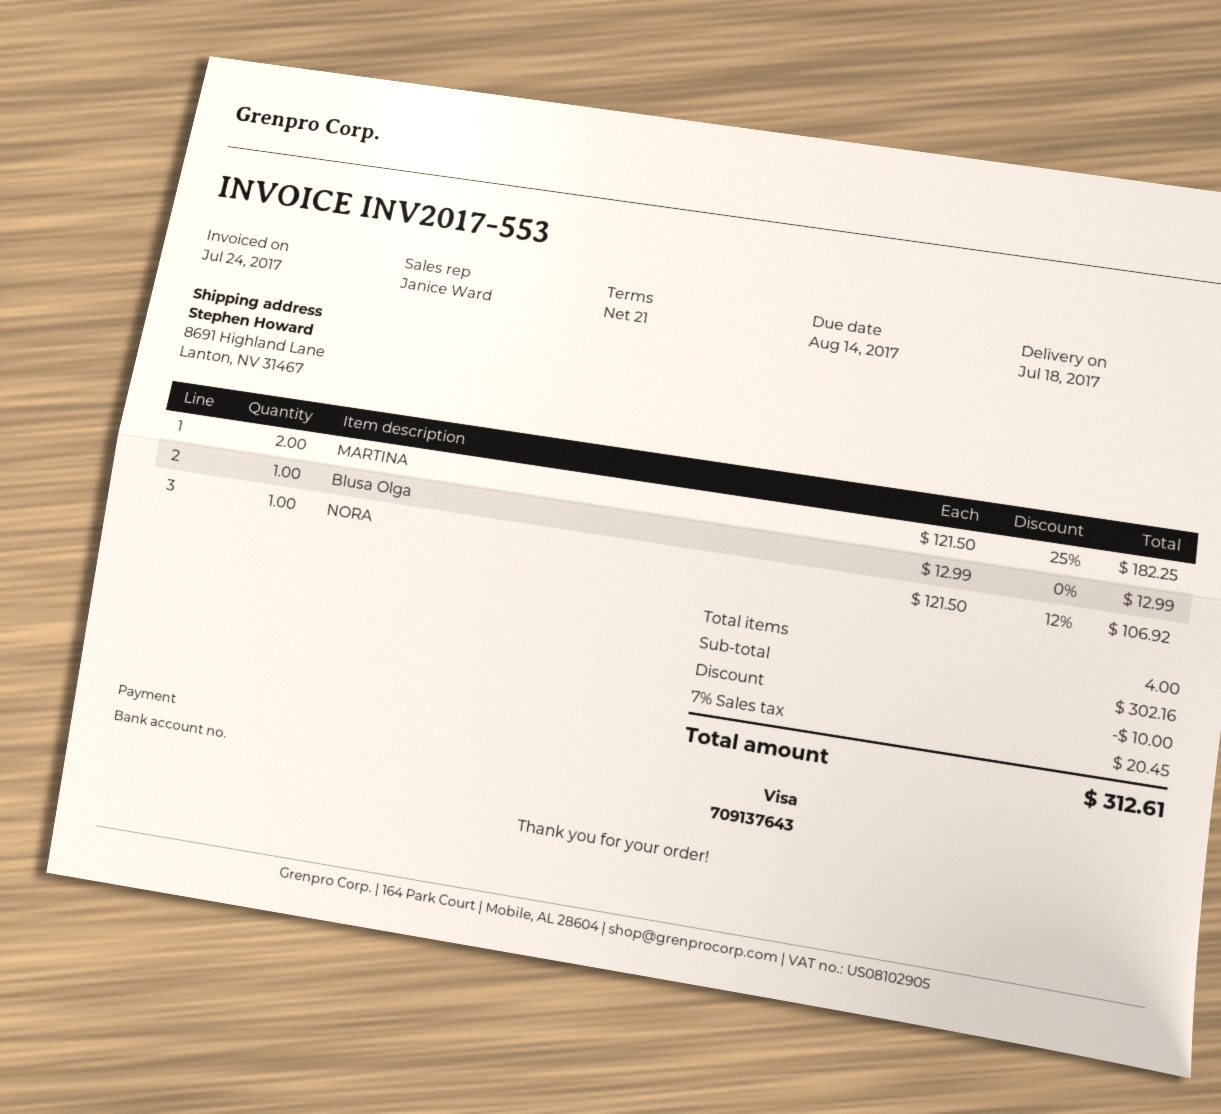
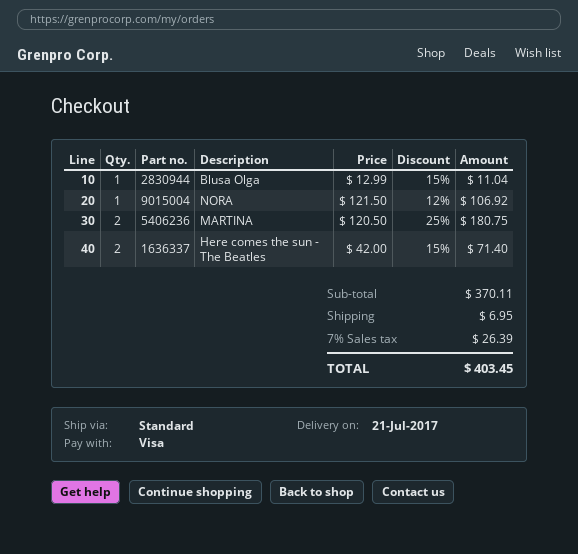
delivery date: 2017-07-18 -> 2017-07-21
MARTINA: 2 x 121.50 - 25% = 182.25 -> 2 x 120.50 - 25% = 180.75
Blusa Olga: 1 x 12.99 = 12.99 -> 1 x 12.99 - 15% = 11.04
Here comes the sun - The Beatles: none -> 2 x 42.00 - 15% = 71.40
subtotal: 302.16 -> 370.11
discount: 10.00 -> none
shipping: none -> 6.95
tax: 7% = 20.45 -> 7% = 26.39
total: 312.61 -> 403.45

